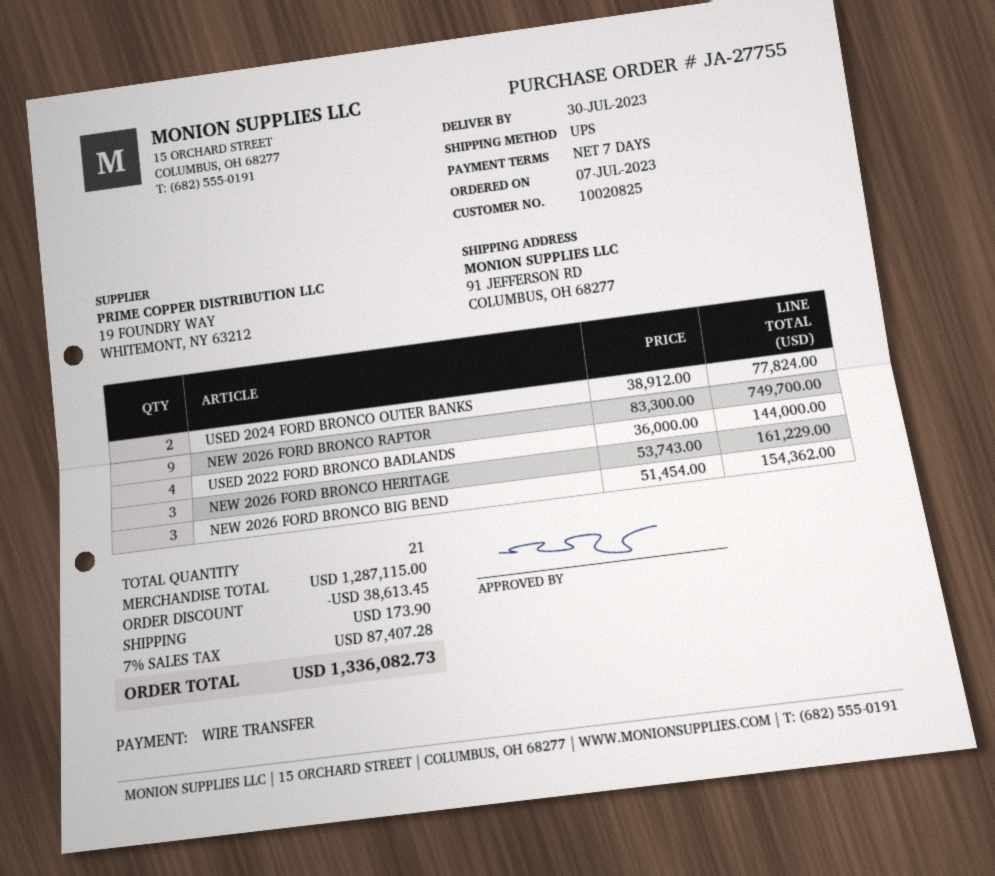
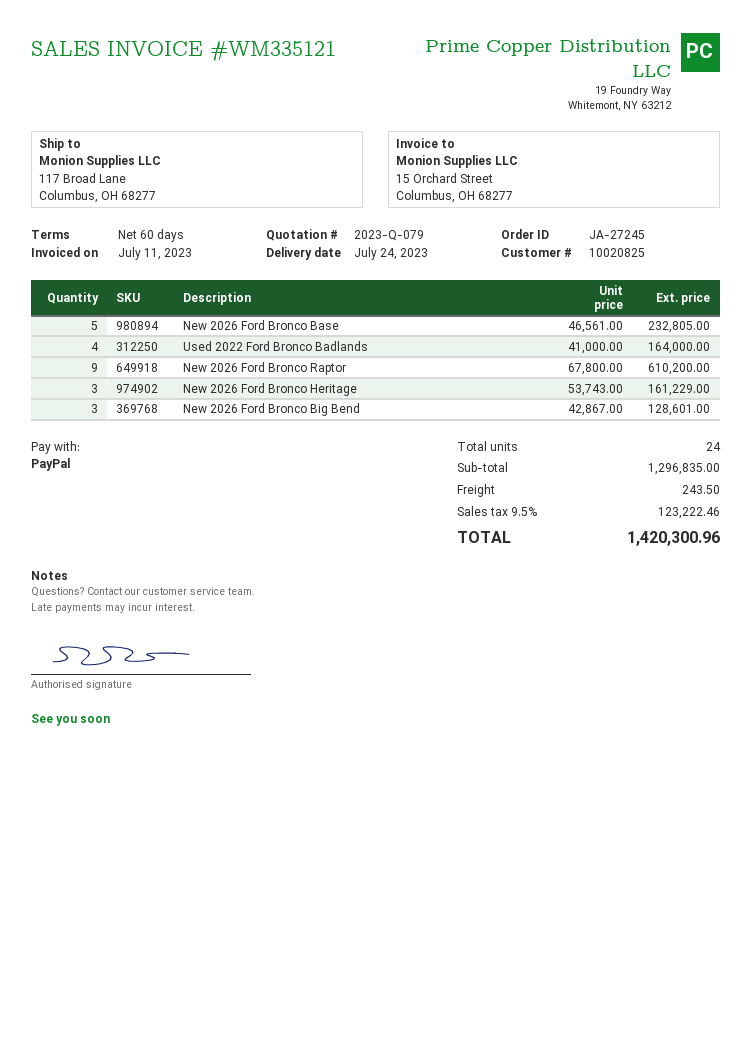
order number: JA-27755 -> JA-27245
delivery date: 2023-07-30 -> 2023-07-24
payment terms: 7 days -> 60 days
payment method: bank transfer -> PayPal
ship to: 91 JEFFERSON RD, COLUMBUS, OH 68277 -> 117 Broad Lane, Columbus, OH 68277
USED 2024 FORD BRONCO OUTER BANKS: 2 x 38912.00 = 77824.00 -> none
NEW 2026 FORD BRONCO RAPTOR: 9 x 83300.00 = 749700.00 -> 9 x 67800.00 = 610200.00
USED 2022 FORD BRONCO BADLANDS: 4 x 36000.00 = 144000.00 -> 4 x 41000.00 = 164000.00
NEW 2026 FORD BRONCO BIG BEND: 3 x 51454.00 = 154362.00 -> 3 x 42867.00 = 128601.00
New 2026 Ford Bronco Base: none -> 5 x 46561.00 = 232805.00
total quantity: 21 -> 24
subtotal: 1287115.00 -> 1296835.00
discount: 38613.45 -> none
shipping: 173.90 -> 243.50
tax: 7% = 87407.28 -> 9.5% = 123222.46
total: 1336082.73 -> 1420300.96

